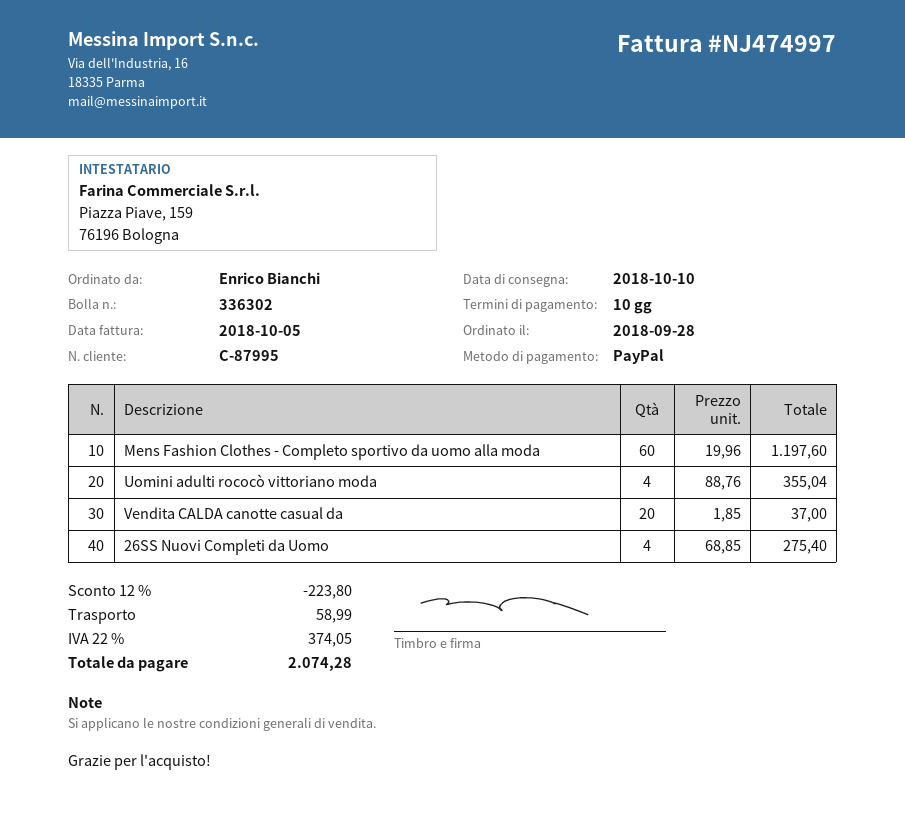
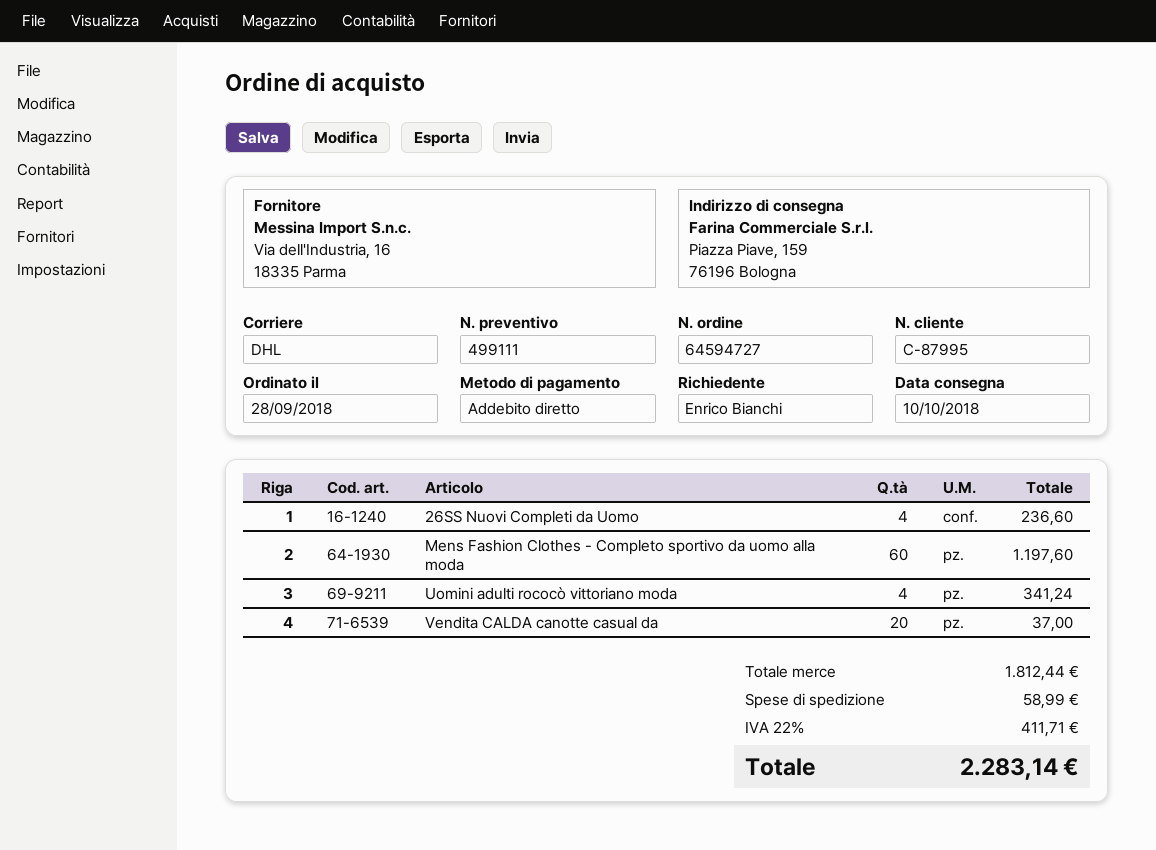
payment method: PayPal -> direct debit
Uomini adulti rococò vittoriano moda: 4 for 355.04 -> 4 for 341.24
26SS Nuovi Completi da Uomo: 4 for 275.40 -> 4 for 236.60
discount: 12% = 223.80 -> none
tax: 22% = 374.05 -> 22% = 411.71
total: 2074.28 -> 2283.14

